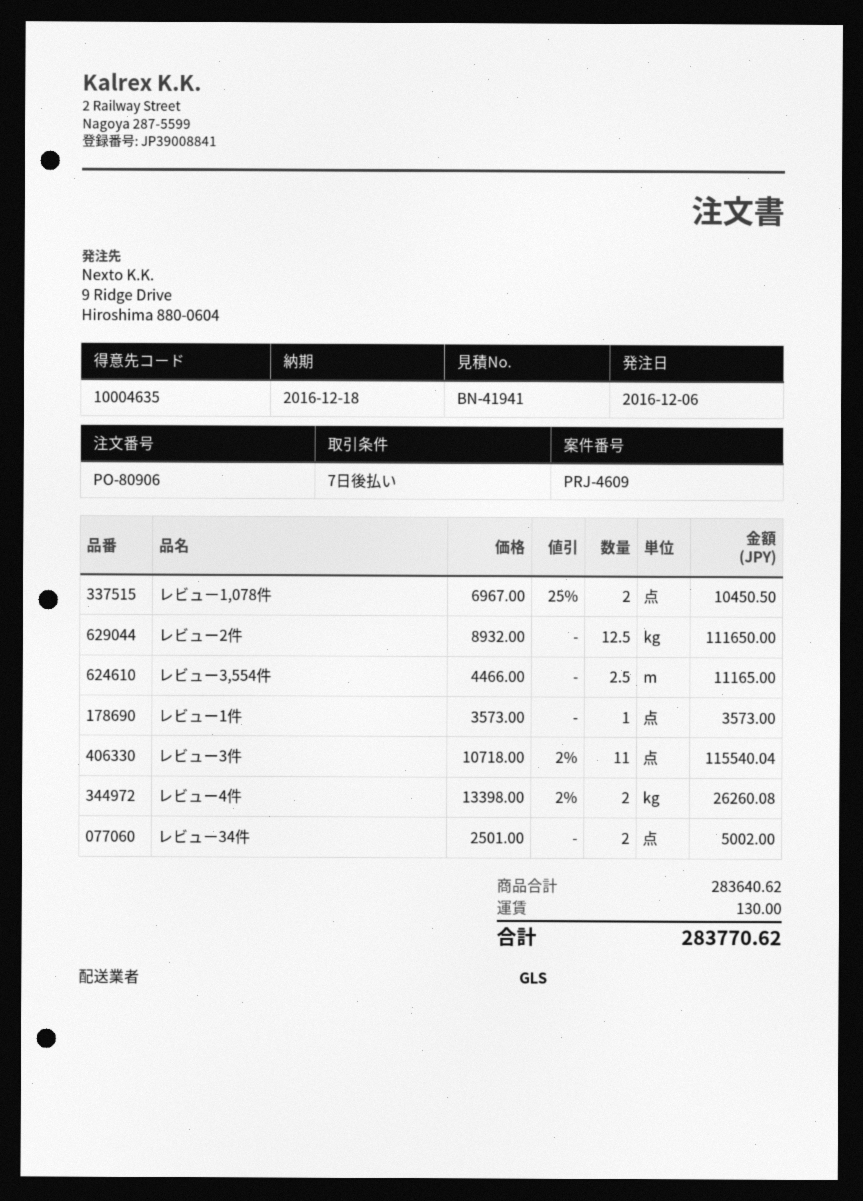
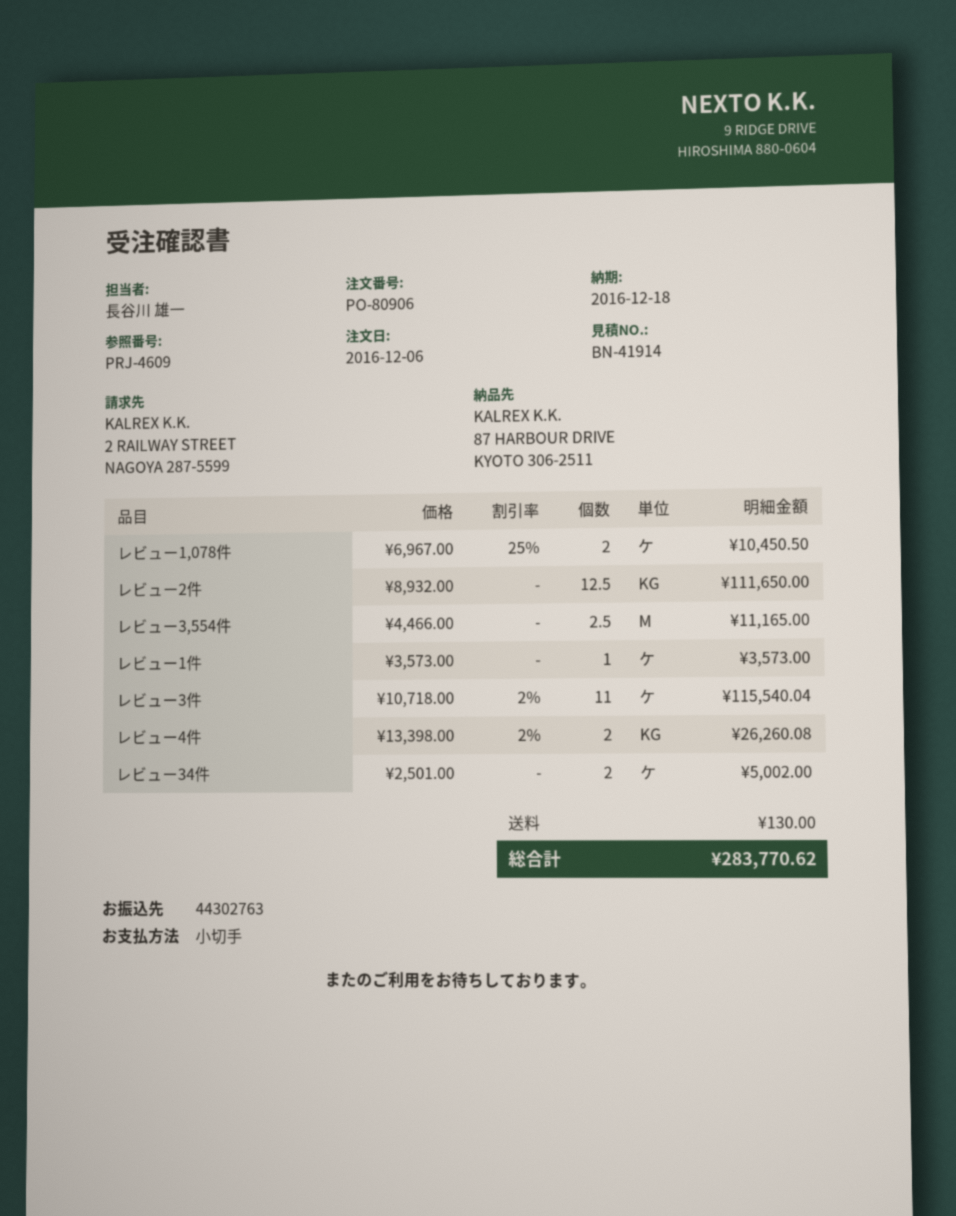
quote number: BN-41941 -> BN-41914

